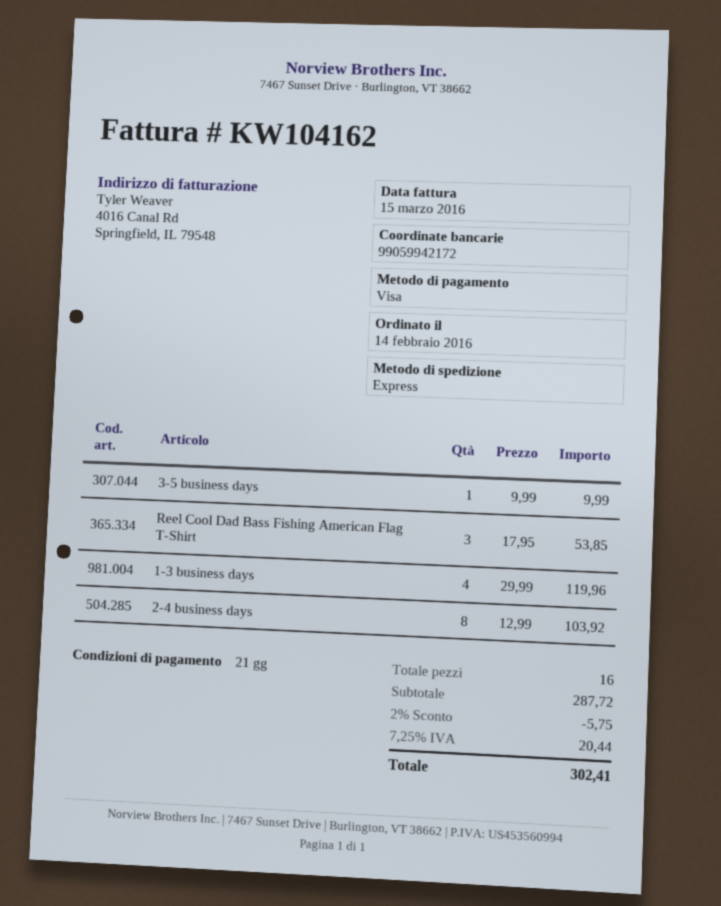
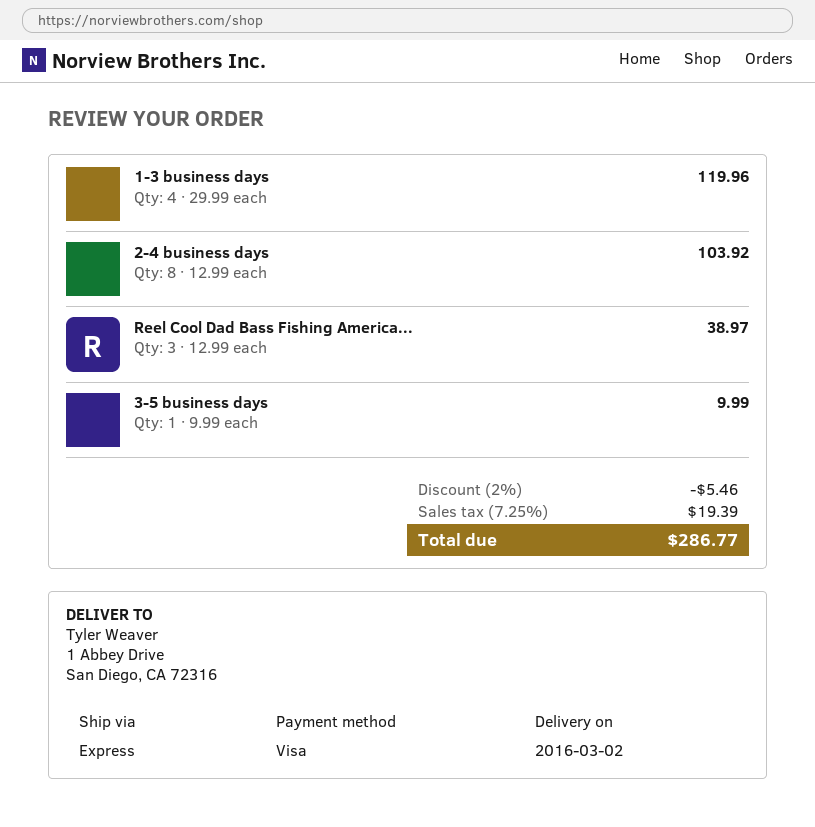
Reel Cool Dad Bass Fishing American Flag T-Shirt: 3 x 17.95 = 53.85 -> 3 x 12.99 = 38.97
discount: 2% = 5.75 -> 2% = 5.46
tax: 7.25% = 20.44 -> 7.25% = 19.39
total: 302.41 -> 286.77

